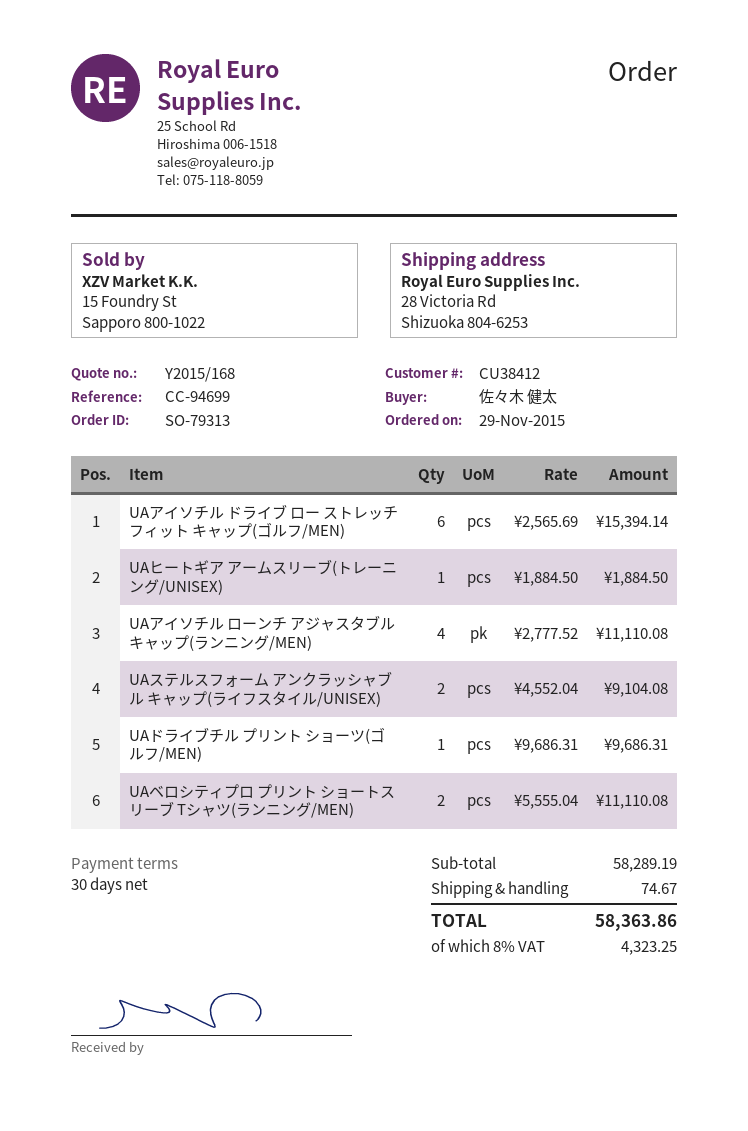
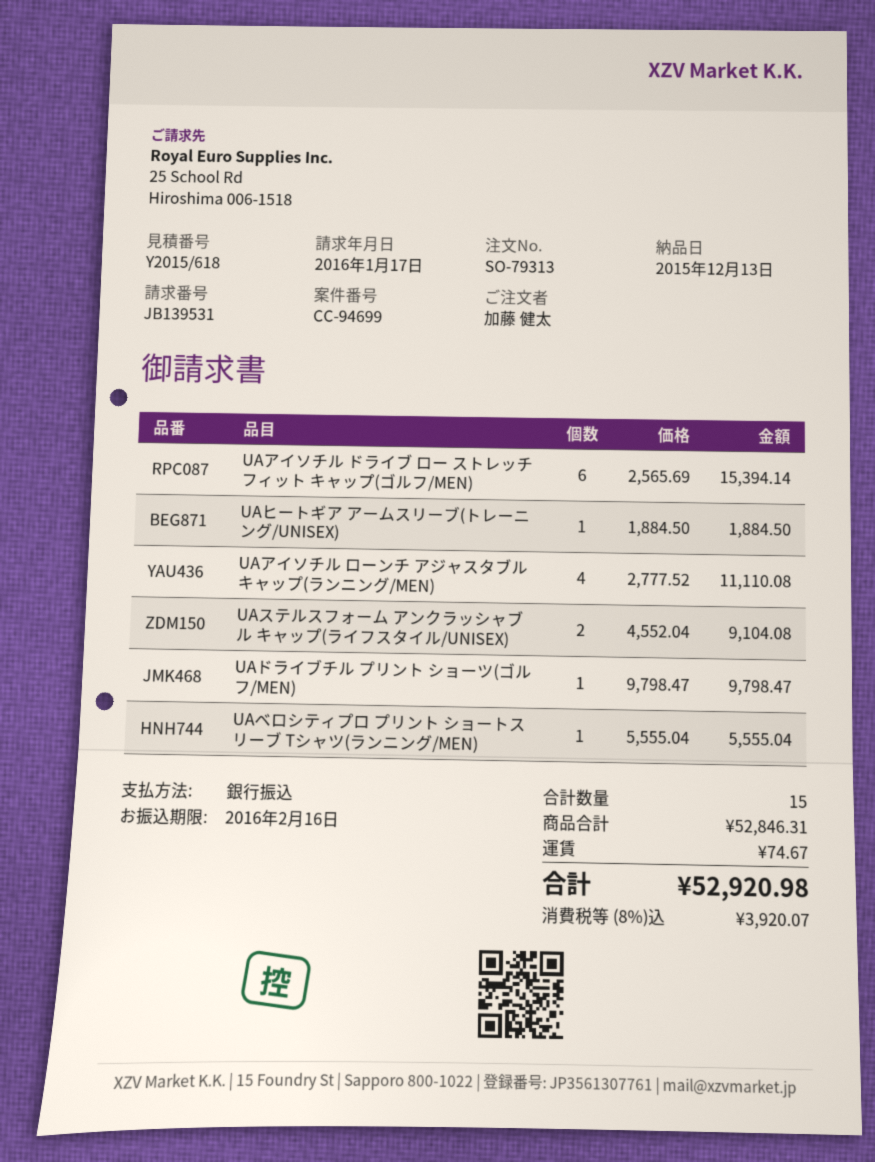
quote number: Y2015/168 -> Y2015/618
ordered by: 佐々木 健太 -> 加藤 健太
UAドライブチル プリント ショーツ(ゴルフ/MEN): 1 x 9686.31 = 9686.31 -> 1 x 9798.47 = 9798.47
UAベロシティプロ プリント ショートスリーブ Tシャツ(ランニング/MEN): 2 x 5555.04 = 11110.08 -> 1 x 5555.04 = 5555.04
subtotal: 58289.19 -> 52846.31
tax: 8% = 4323.25 -> 8% = 3920.07
total: 58363.86 -> 52920.98

